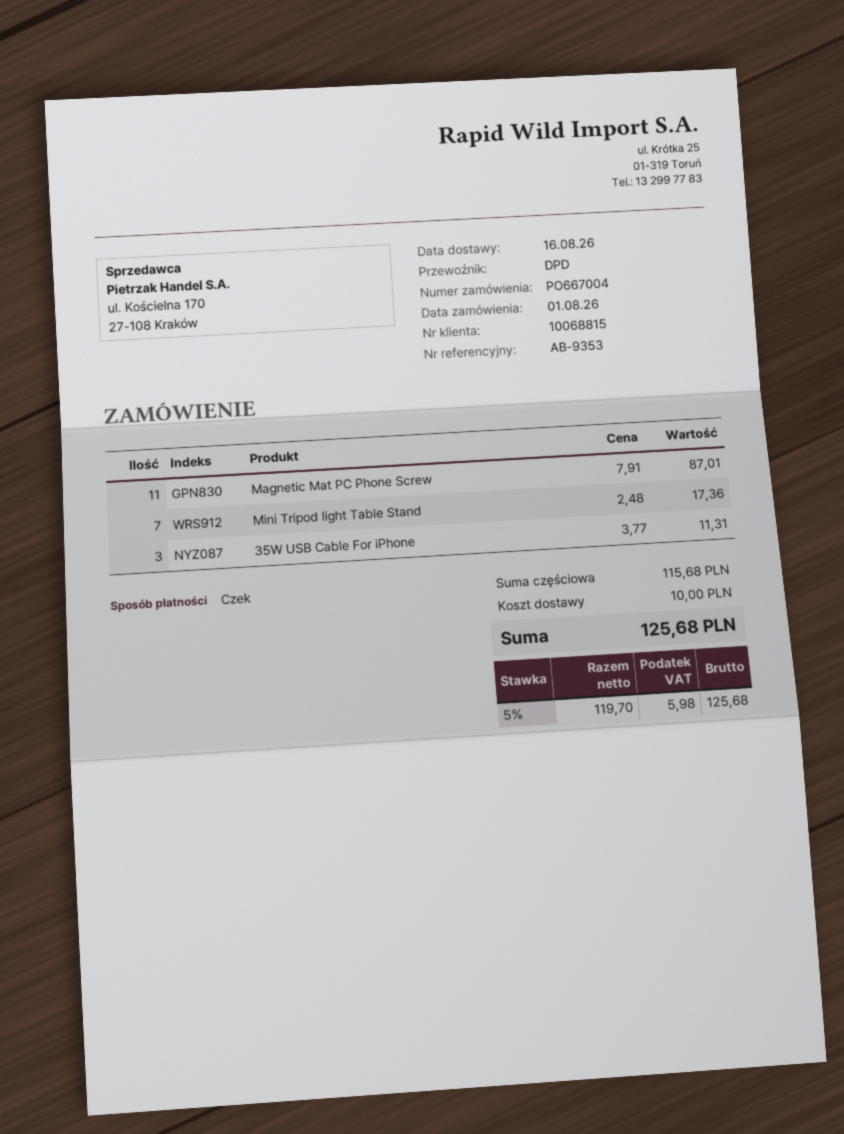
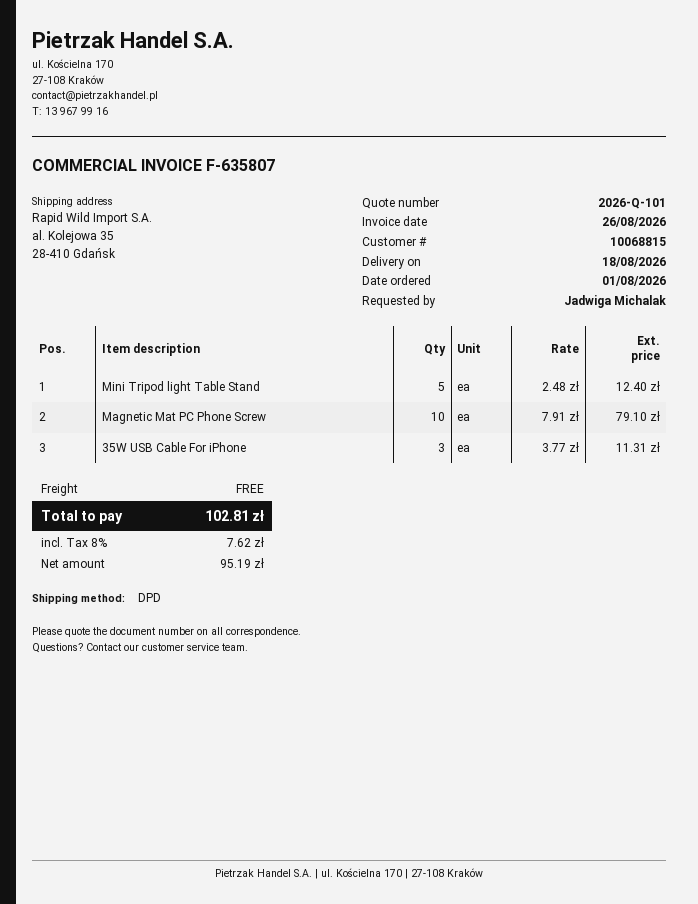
delivery date: 2026-08-16 -> 2026-08-18
Magnetic Mat PC Phone Screw: 11 x 7.91 = 87.01 -> 10 x 7.91 = 79.10
Mini Tripod light Table Stand: 7 x 2.48 = 17.36 -> 5 x 2.48 = 12.40
shipping: 10.00 -> 0.00
net: 119.70 -> 95.19
tax: 5% = 5.98 -> 8% = 7.62
total: 125.68 -> 102.81

